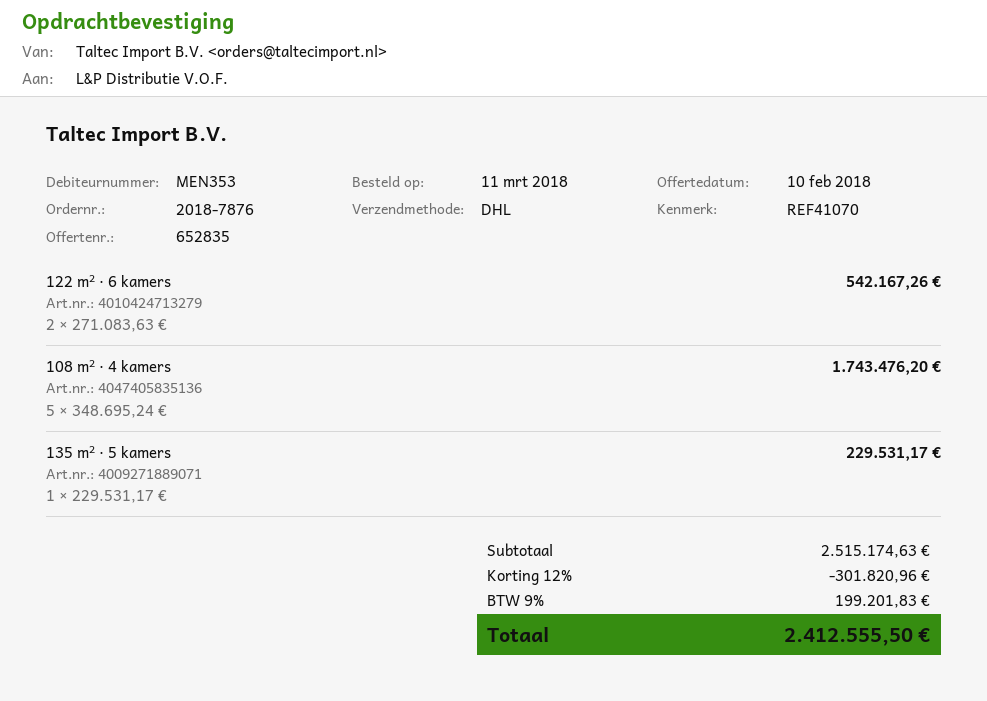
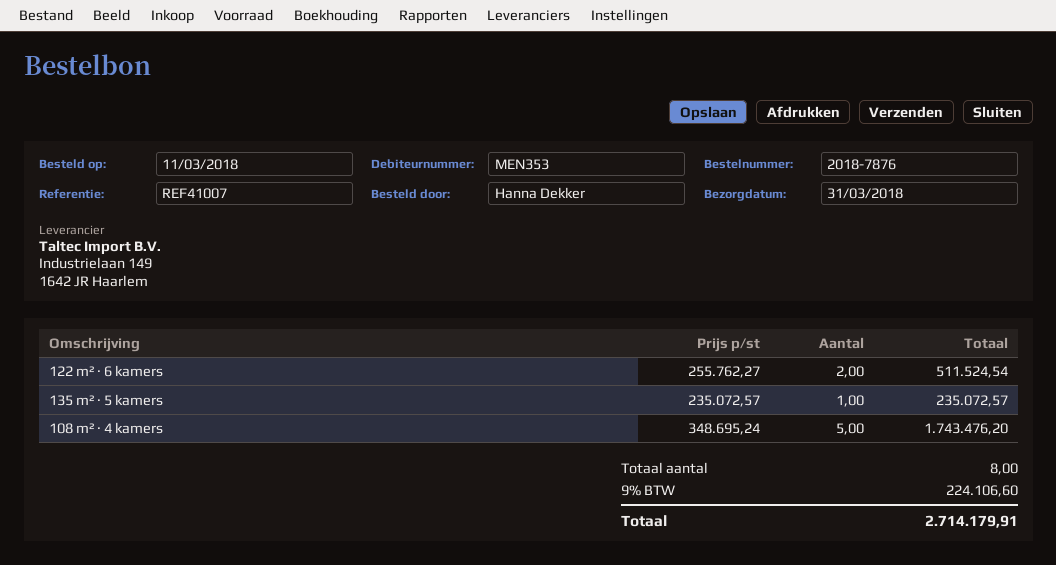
reference: REF41070 -> REF41007
122 m² · 6 kamers: 2 x 271083.63 = 542167.26 -> 2 x 255762.27 = 511524.54
135 m² · 5 kamers: 1 x 229531.17 = 229531.17 -> 1 x 235072.57 = 235072.57
discount: 12% = 301820.96 -> none
tax: 9% = 199201.83 -> 9% = 224106.60
total: 2412555.50 -> 2714179.91

